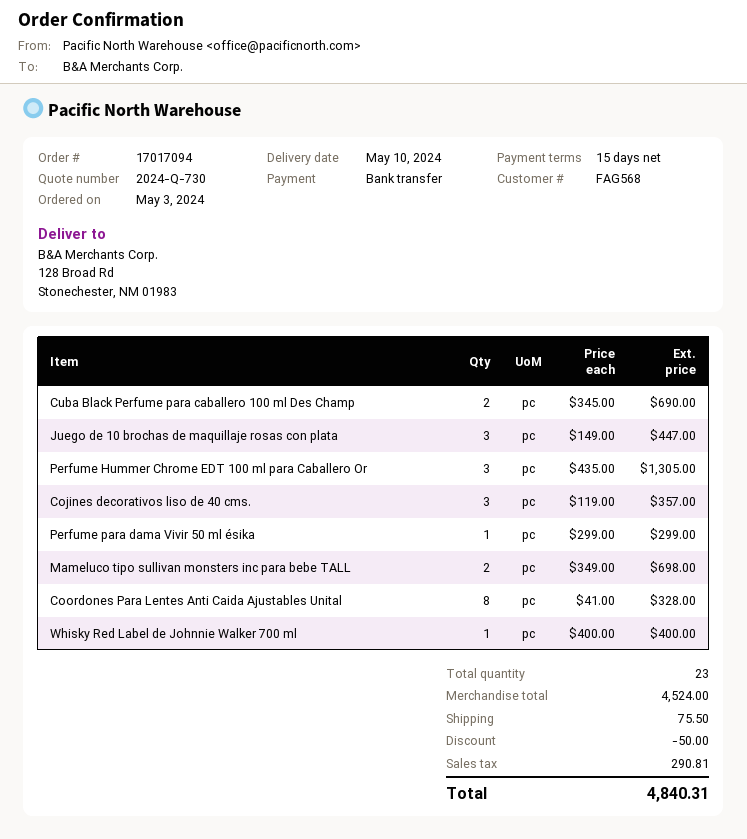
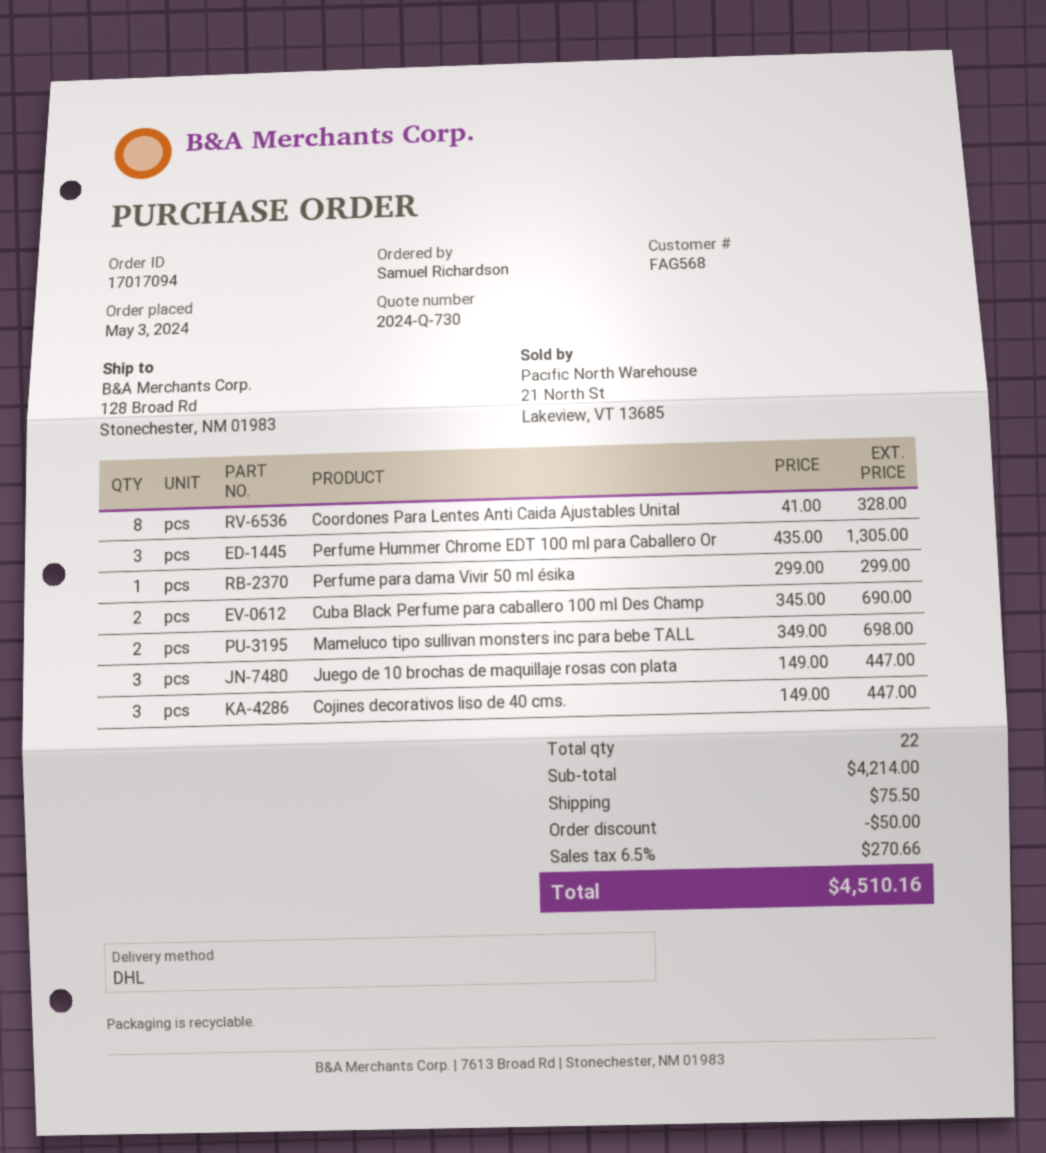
Cojines decorativos liso de 40 cms.: 3 x 119.00 = 357.00 -> 3 x 149.00 = 447.00
Whisky Red Label de Johnnie Walker 700 ml: 1 x 400.00 = 400.00 -> none
total quantity: 23 -> 22
subtotal: 4524.00 -> 4214.00
tax: 290.81 -> 270.66
total: 4840.31 -> 4510.16

